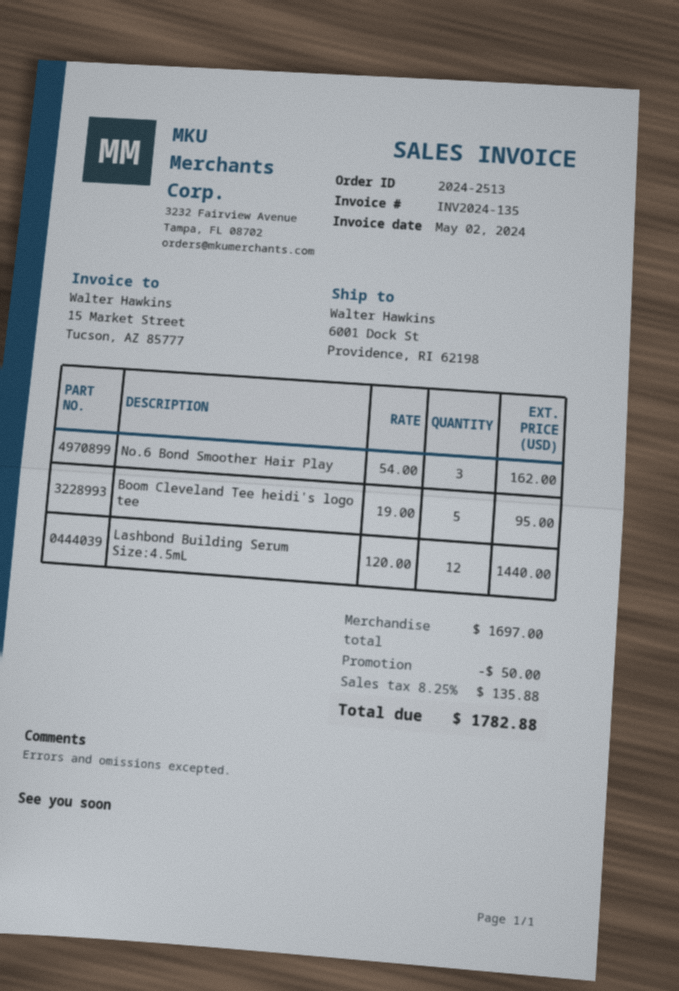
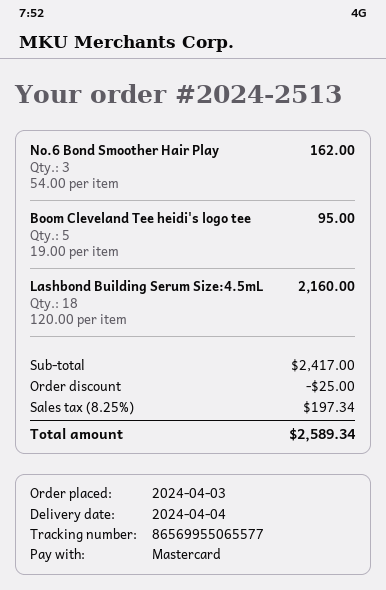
Lashbond Building Serum Size:4.5mL: 12 x 120.00 = 1440.00 -> 18 x 120.00 = 2160.00
subtotal: 1697.00 -> 2417.00
discount: 50.00 -> 25.00
tax: 8.25% = 135.88 -> 8.25% = 197.34
total: 1782.88 -> 2589.34

